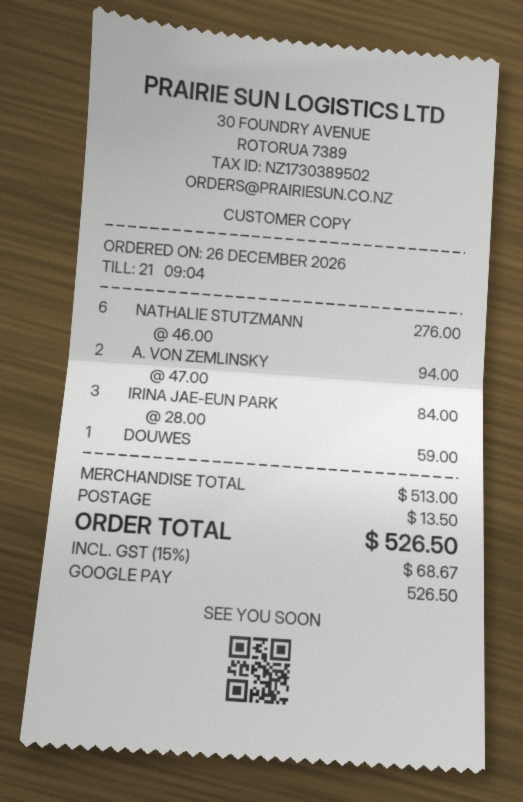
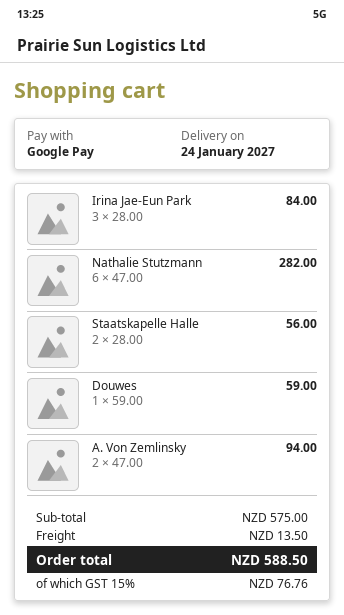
NATHALIE STUTZMANN: 6 x 46.00 = 276.00 -> 6 x 47.00 = 282.00
Staatskapelle Halle: none -> 2 x 28.00 = 56.00
subtotal: 513.00 -> 575.00
tax: 15% = 68.67 -> 15% = 76.76
total: 526.50 -> 588.50

